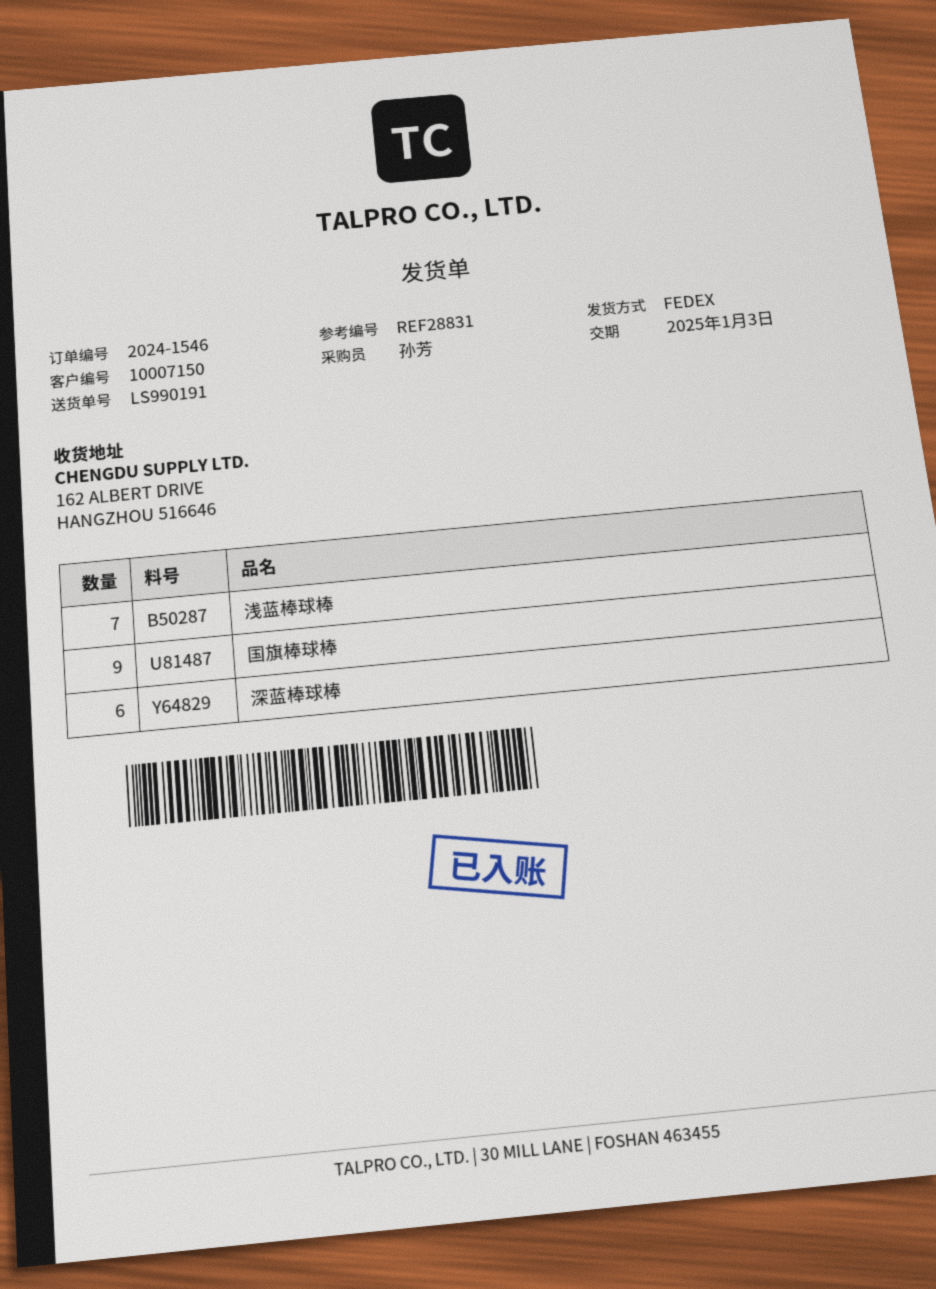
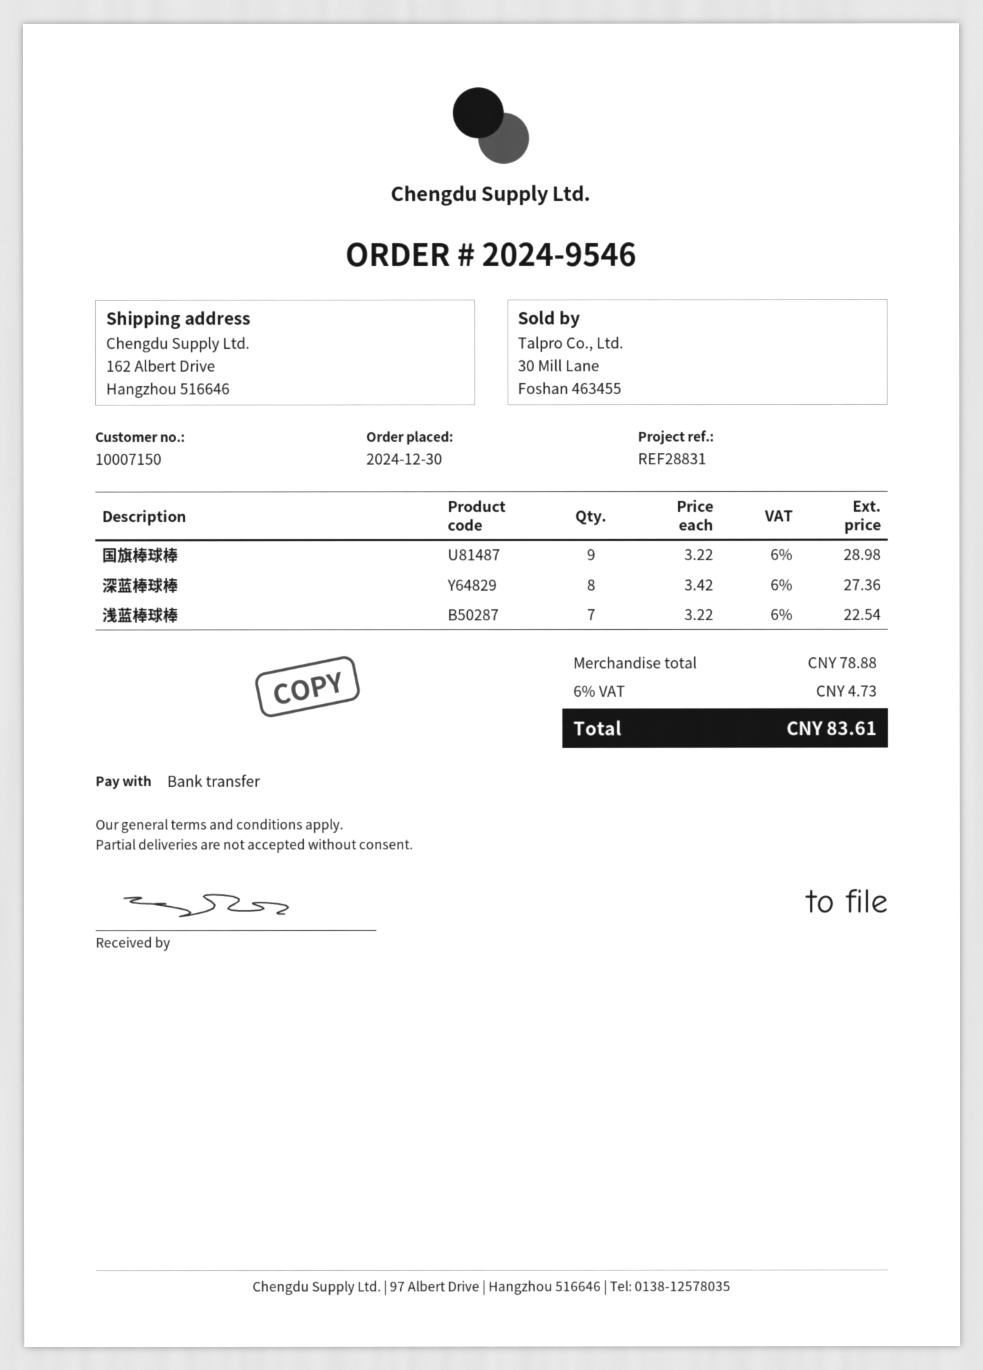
order number: 2024-1546 -> 2024-9546
深蓝棒球棒: 6 -> 8

